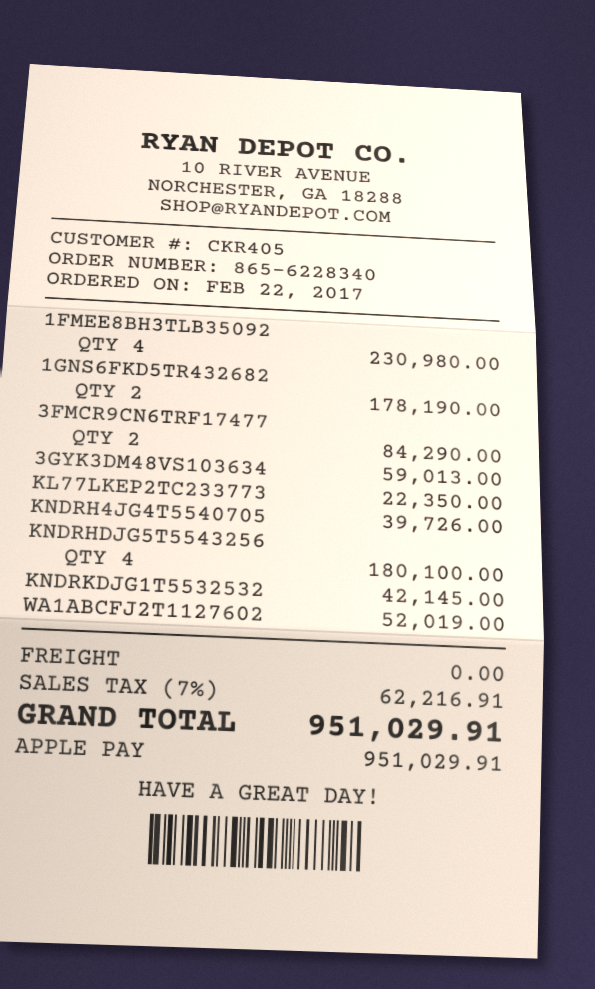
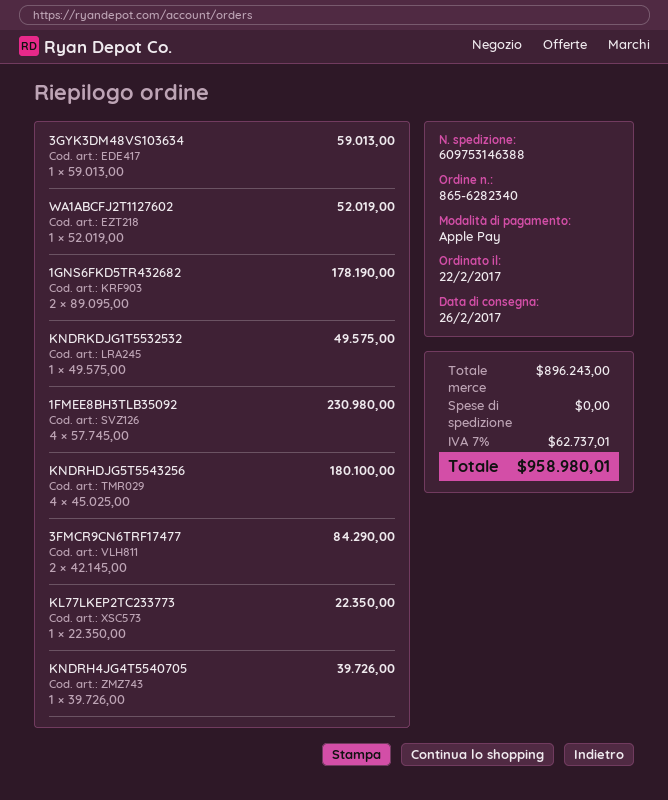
order number: 865-6228340 -> 865-6282340
KNDRKDJG1T5532532: 1 for 42145.00 -> 1 for 49575.00
tax: 7% = 62216.91 -> 7% = 62737.01
total: 951029.91 -> 958980.01

